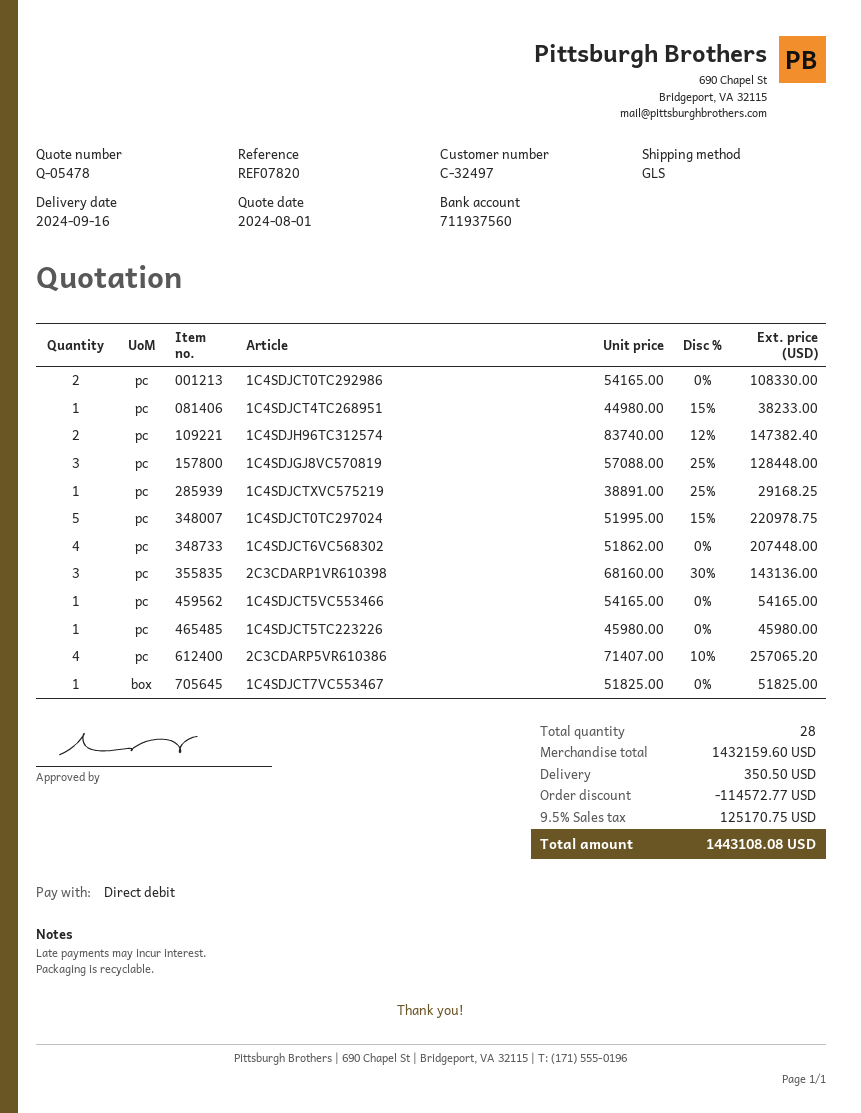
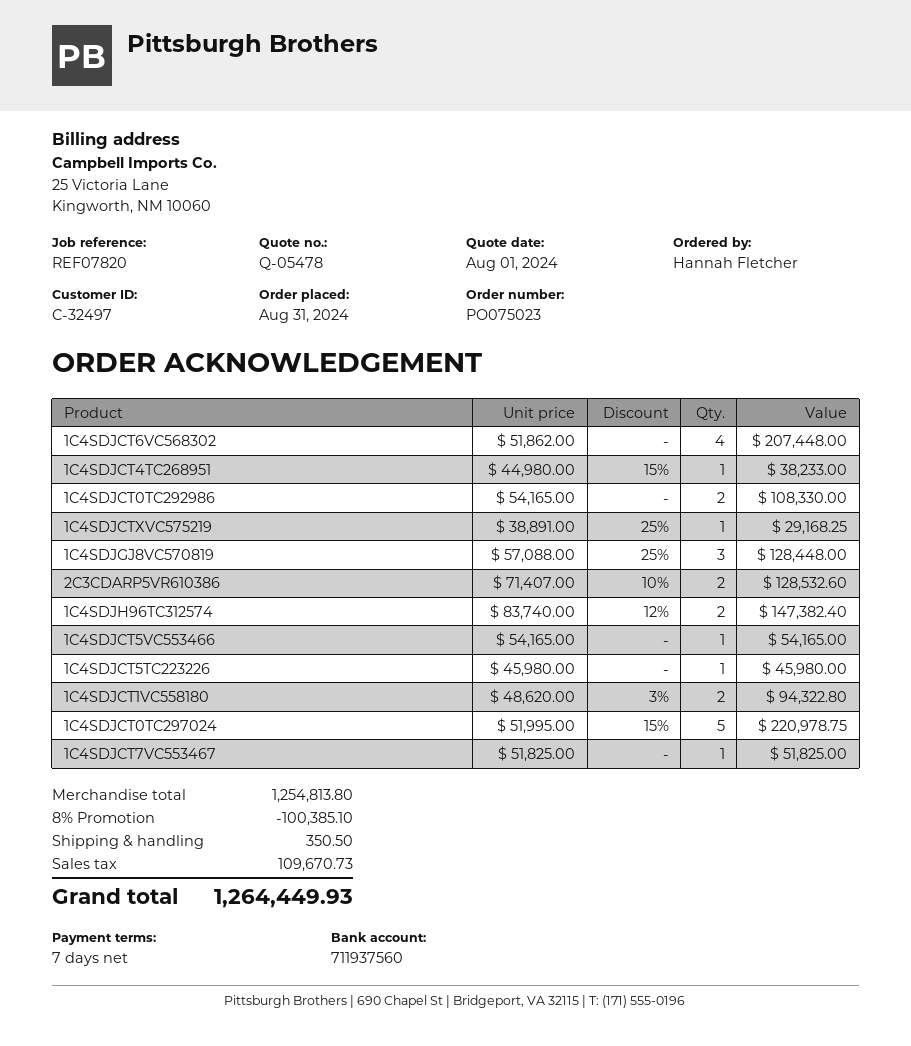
2C3CDARP1VR610398: 3 x 68160.00 - 30% = 143136.00 -> none
2C3CDARP5VR610386: 4 x 71407.00 - 10% = 257065.20 -> 2 x 71407.00 - 10% = 128532.60
1C4SDJCT1VC558180: none -> 2 x 48620.00 - 3% = 94322.80
subtotal: 1432159.60 -> 1254813.80
discount: 114572.77 -> 100385.10
tax: 125170.75 -> 109670.73
total: 1443108.08 -> 1264449.93

